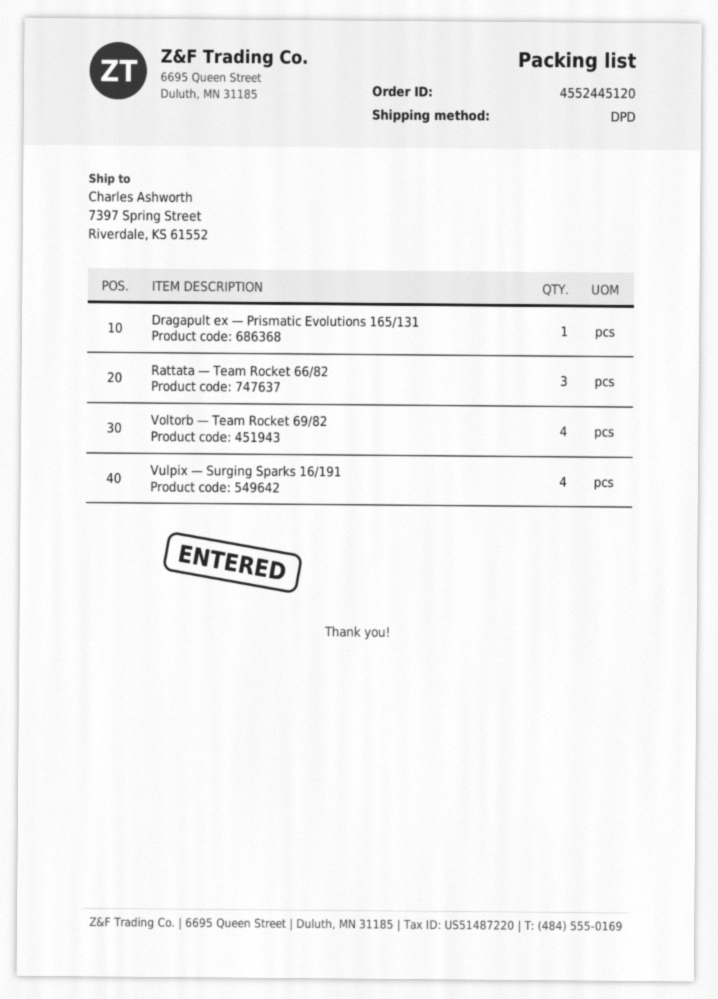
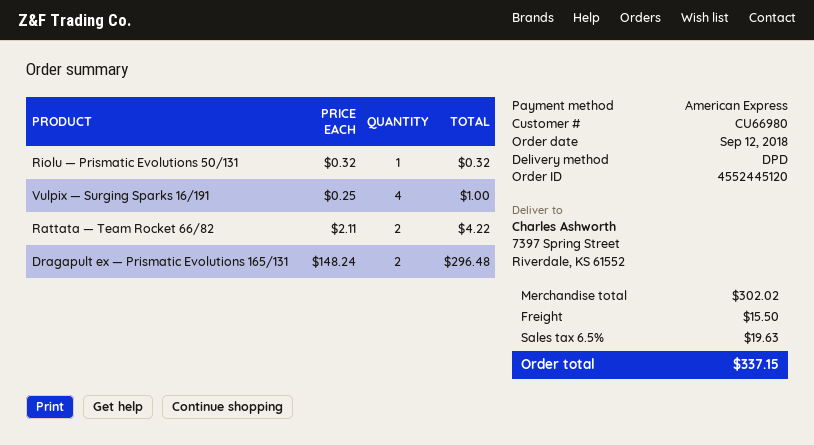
Dragapult ex — Prismatic Evolutions 165/131: 1 -> 2
Rattata — Team Rocket 66/82: 3 -> 2
Voltorb — Team Rocket 69/82: 4 -> none
Riolu — Prismatic Evolutions 50/131: none -> 1

